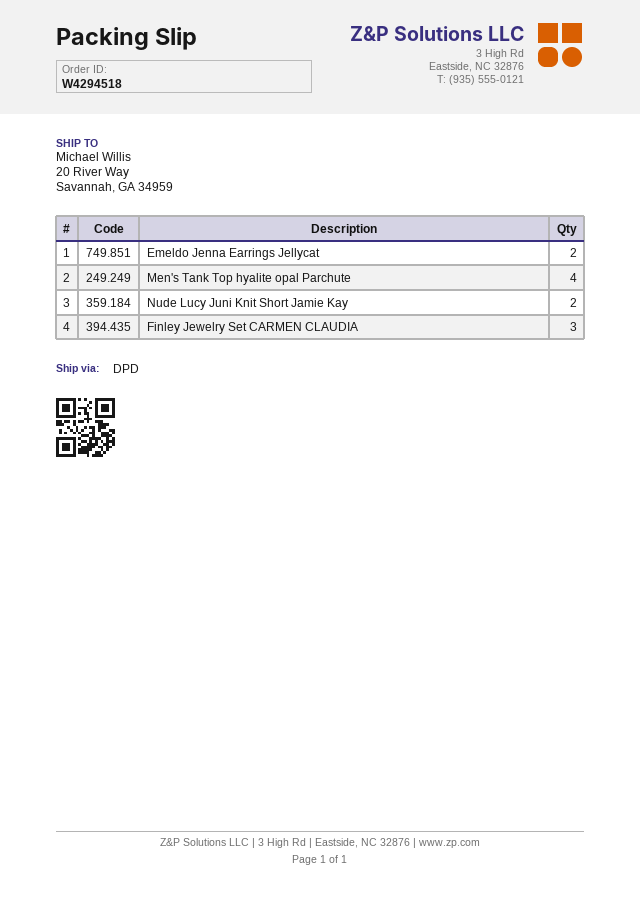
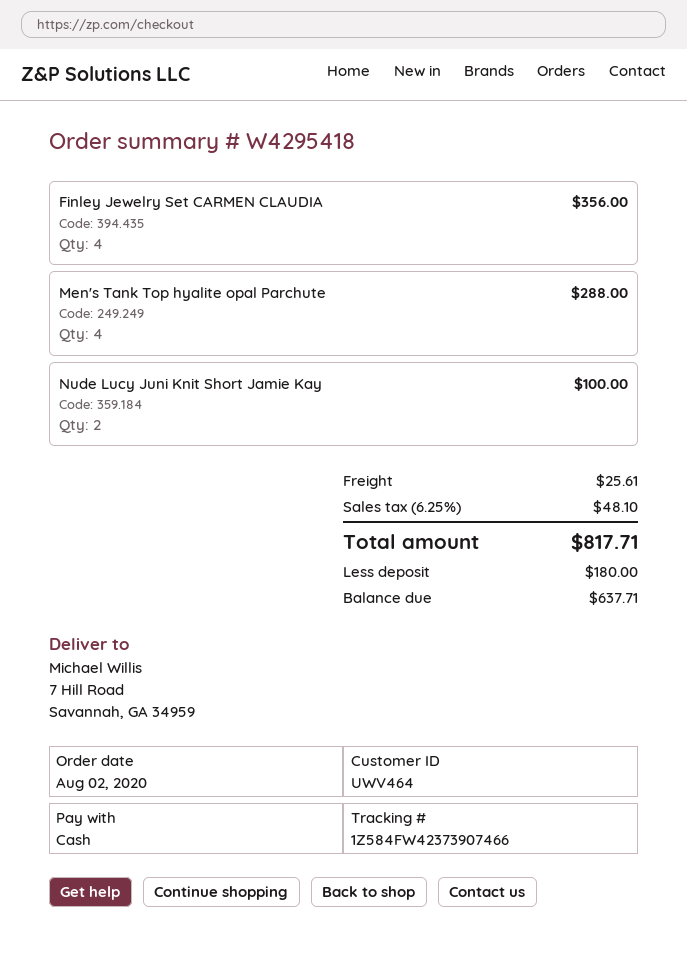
order number: W4294518 -> W4295418
ship to: 20 River Way, Savannah, GA 34959 -> 7 Hill Road, Savannah, GA 34959
Emeldo Jenna Earrings Jellycat: 2 -> none
Finley Jewelry Set CARMEN CLAUDIA: 3 -> 4

